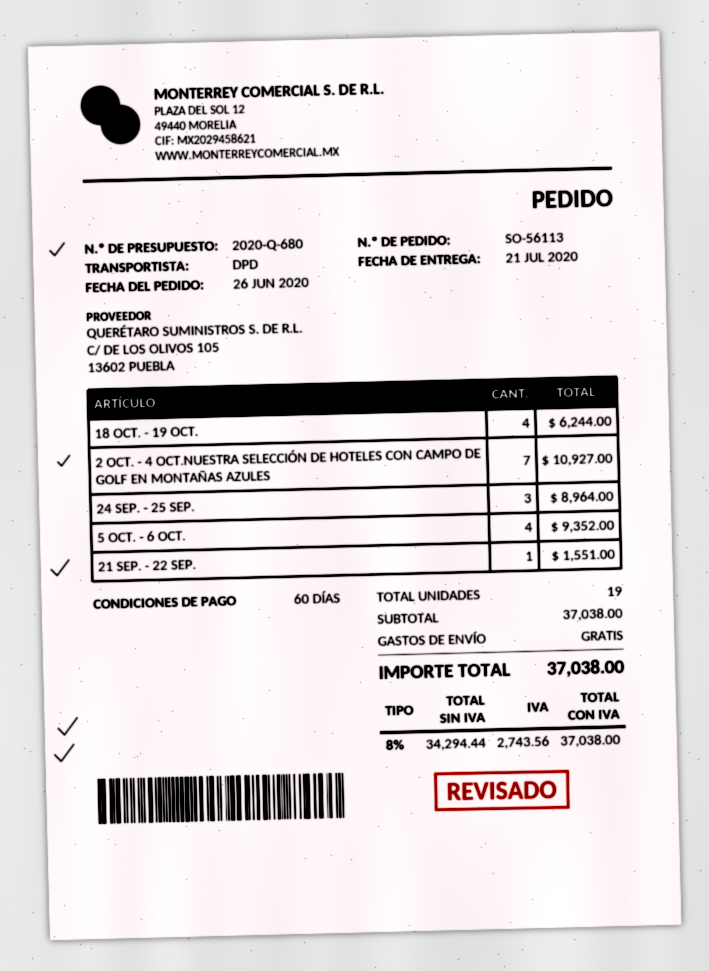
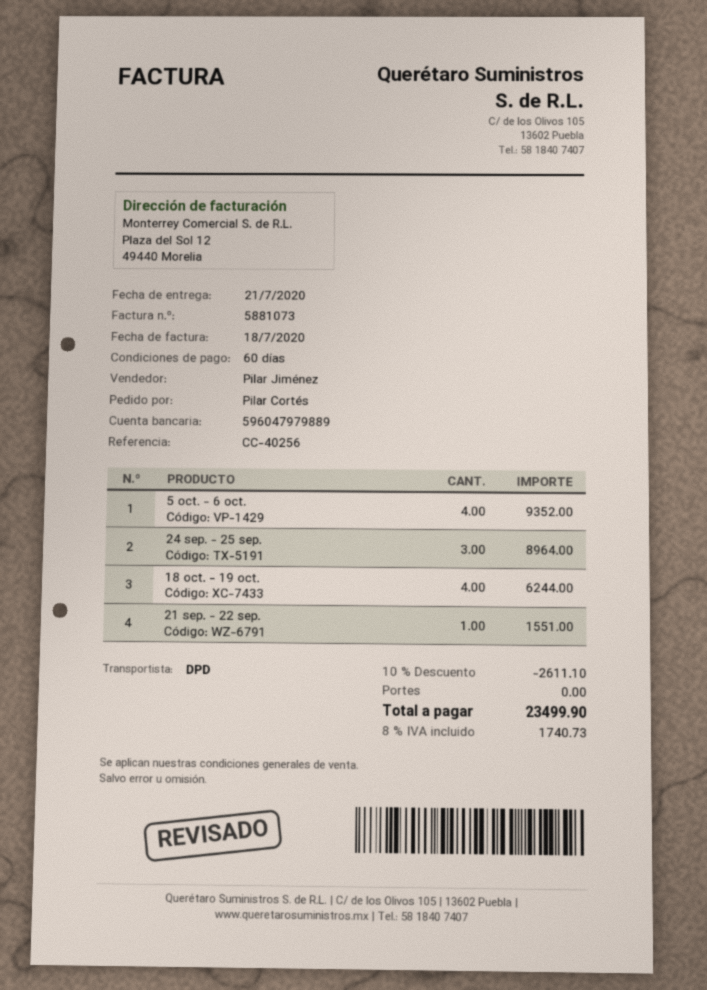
2 OCT. - 4 OCT.NUESTRA SELECCIÓN DE HOTELES CON CAMPO DE GOLF EN MONTAÑAS AZULES: 7 for 10927.00 -> none
discount: none -> 10% = 2611.10
tax: 8% = 2743.56 -> 8% = 1740.73
total: 37038.00 -> 23499.90

